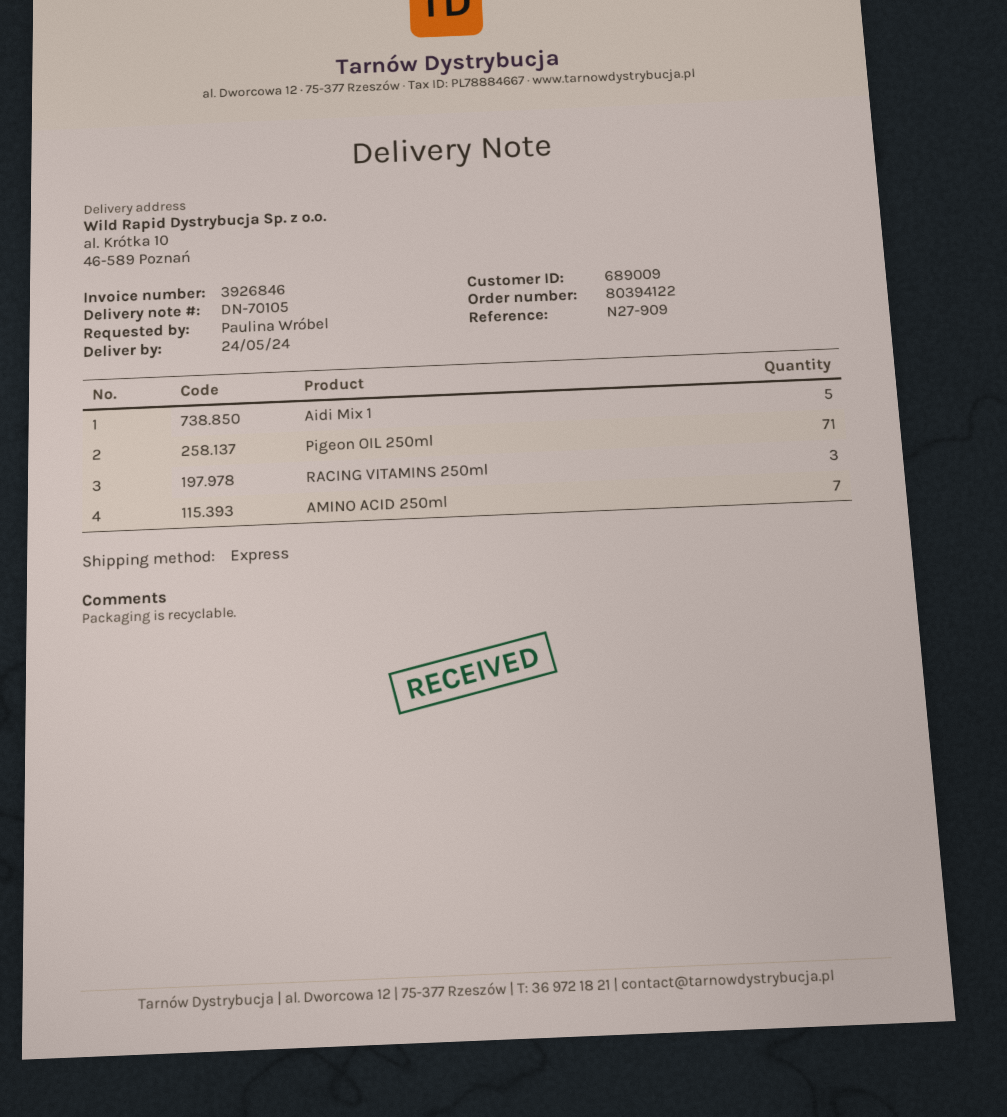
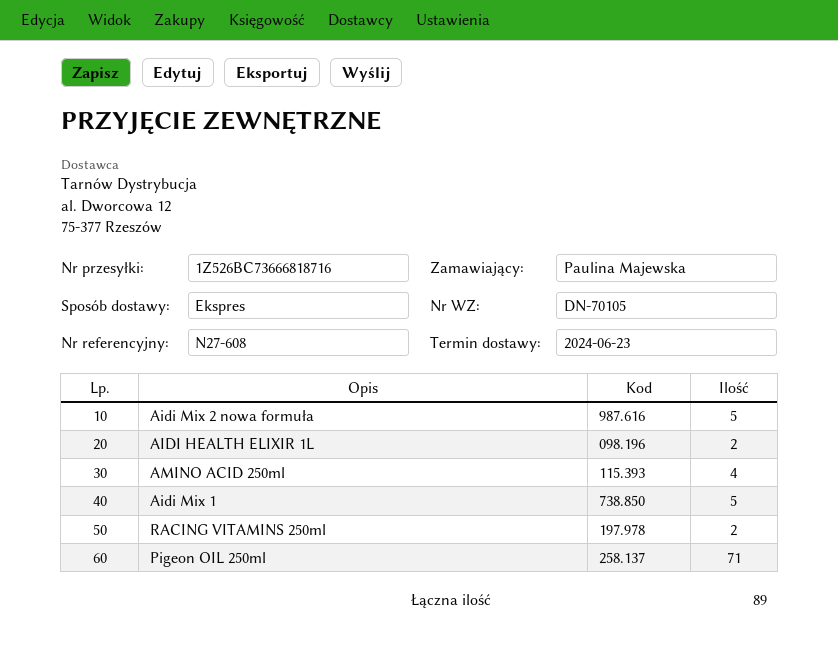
delivery date: 2024-05-24 -> 2024-06-23
reference: N27-909 -> N27-608
ordered by: Paulina Wróbel -> Paulina Majewska
RACING VITAMINS 250ml: 3 -> 2
AMINO ACID 250ml: 7 -> 4
Aidi Mix 2 nowa formuła: none -> 5
AIDI HEALTH ELIXIR 1L: none -> 2

